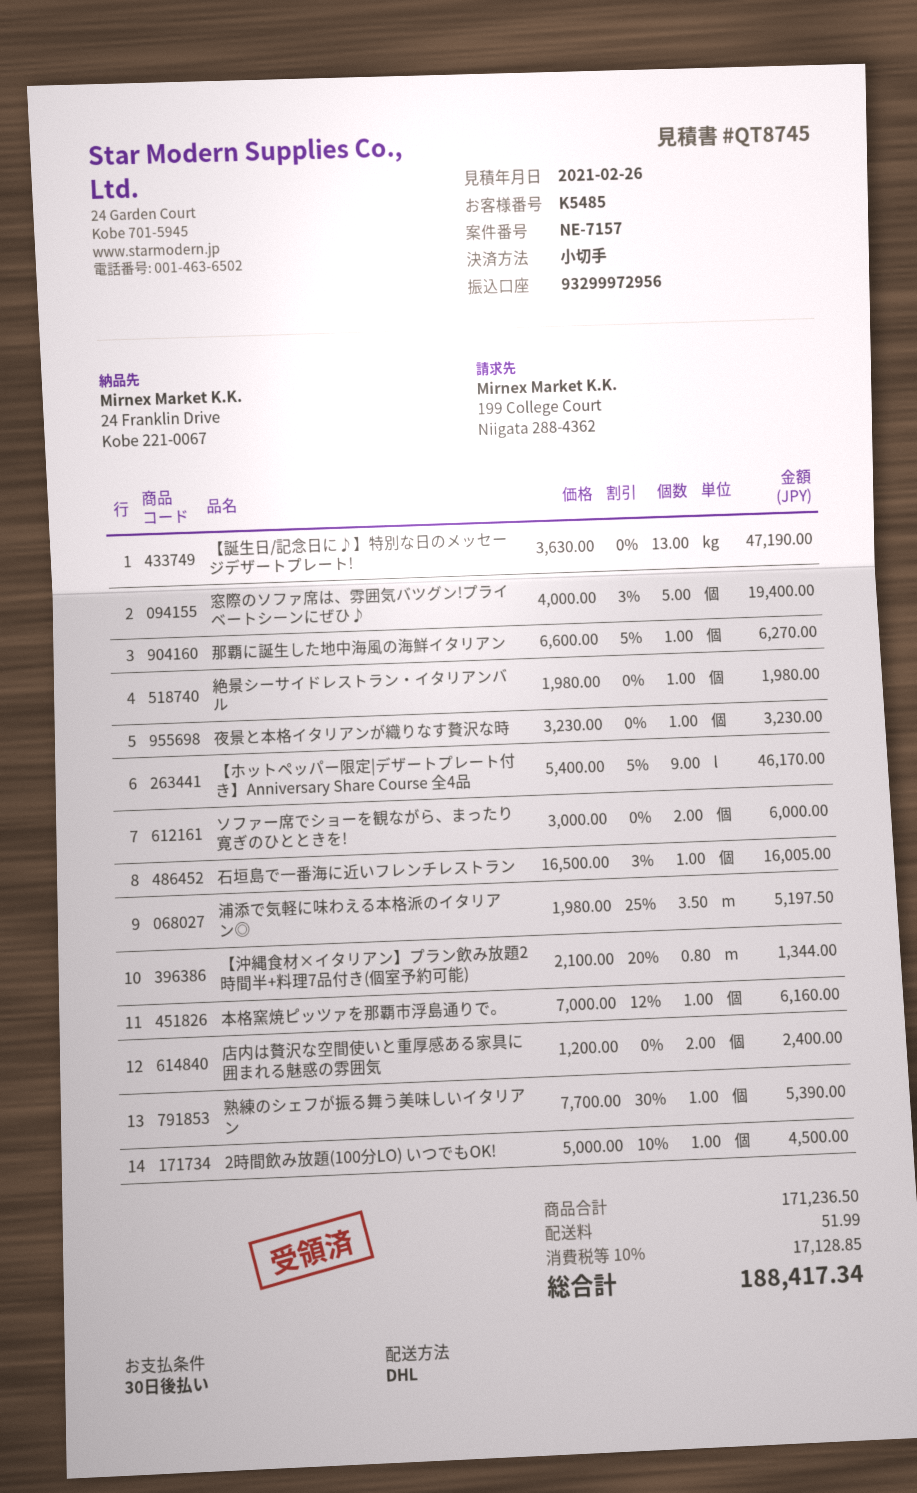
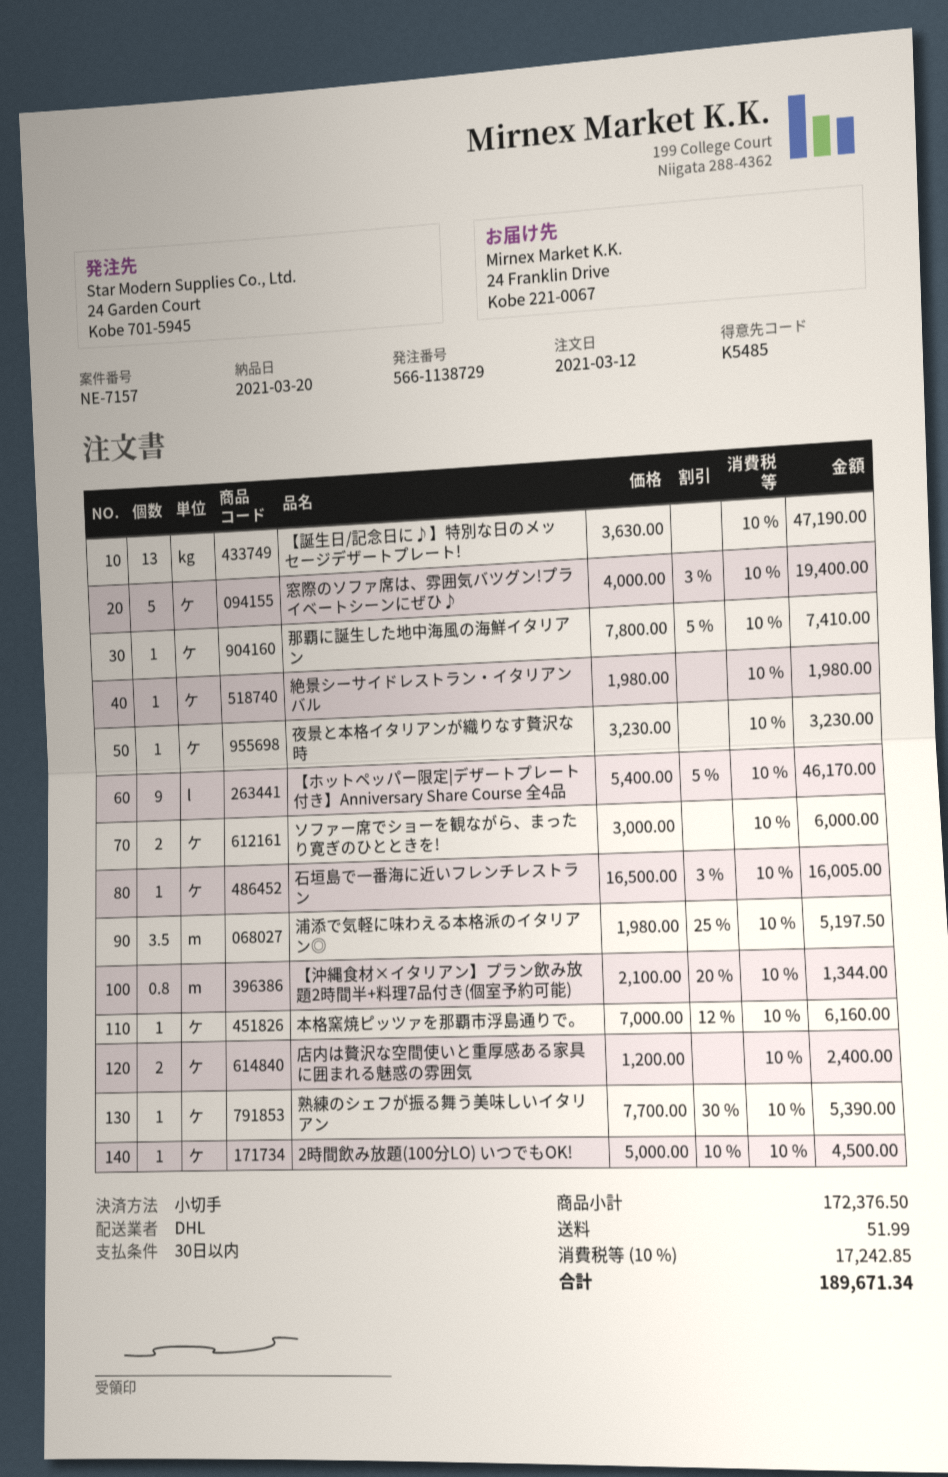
那覇に誕生した地中海風の海鮮イタリアン: 1 x 6600.00 - 5% = 6270.00 -> 1 x 7800.00 - 5% = 7410.00
subtotal: 171236.50 -> 172376.50
tax: 10% = 17128.85 -> 10% = 17242.85
total: 188417.34 -> 189671.34

